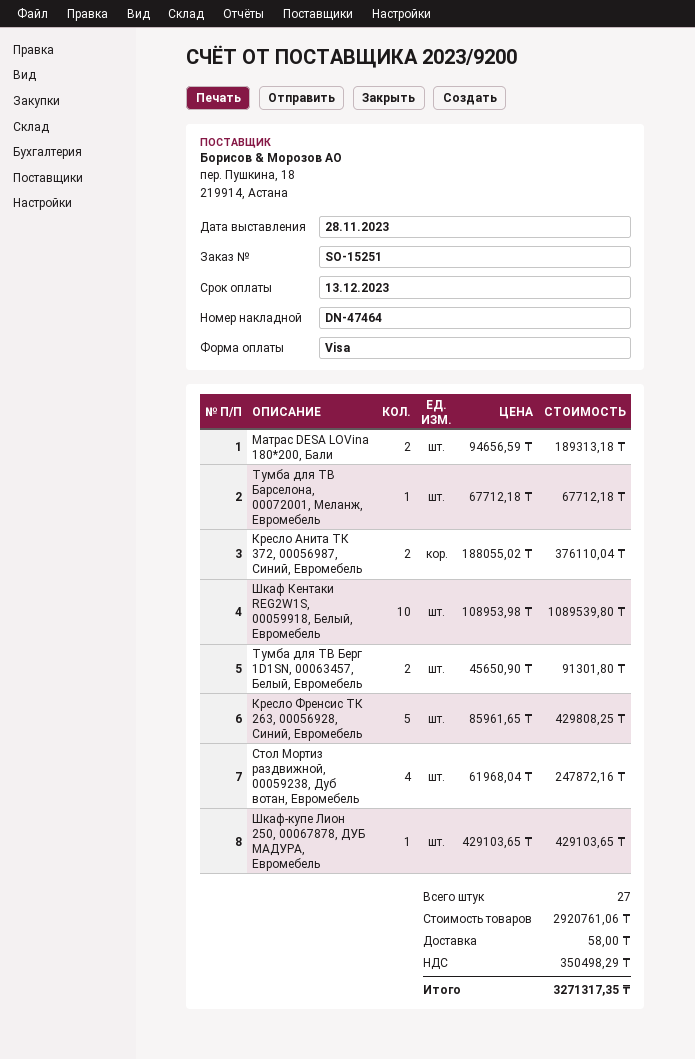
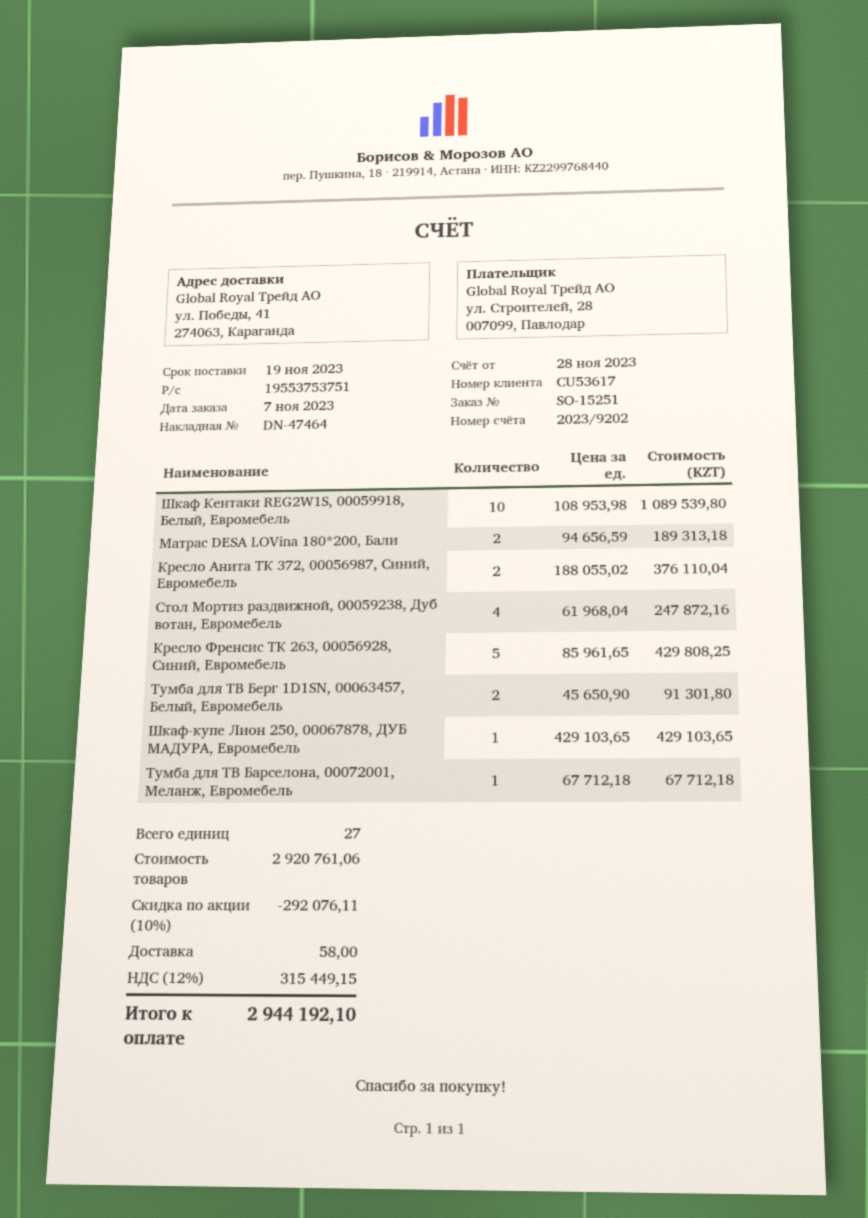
invoice number: 2023/9200 -> 2023/9202
discount: none -> 10% = 292076.11
tax: 350498.29 -> 315449.15
total: 3271317.35 -> 2944192.10

